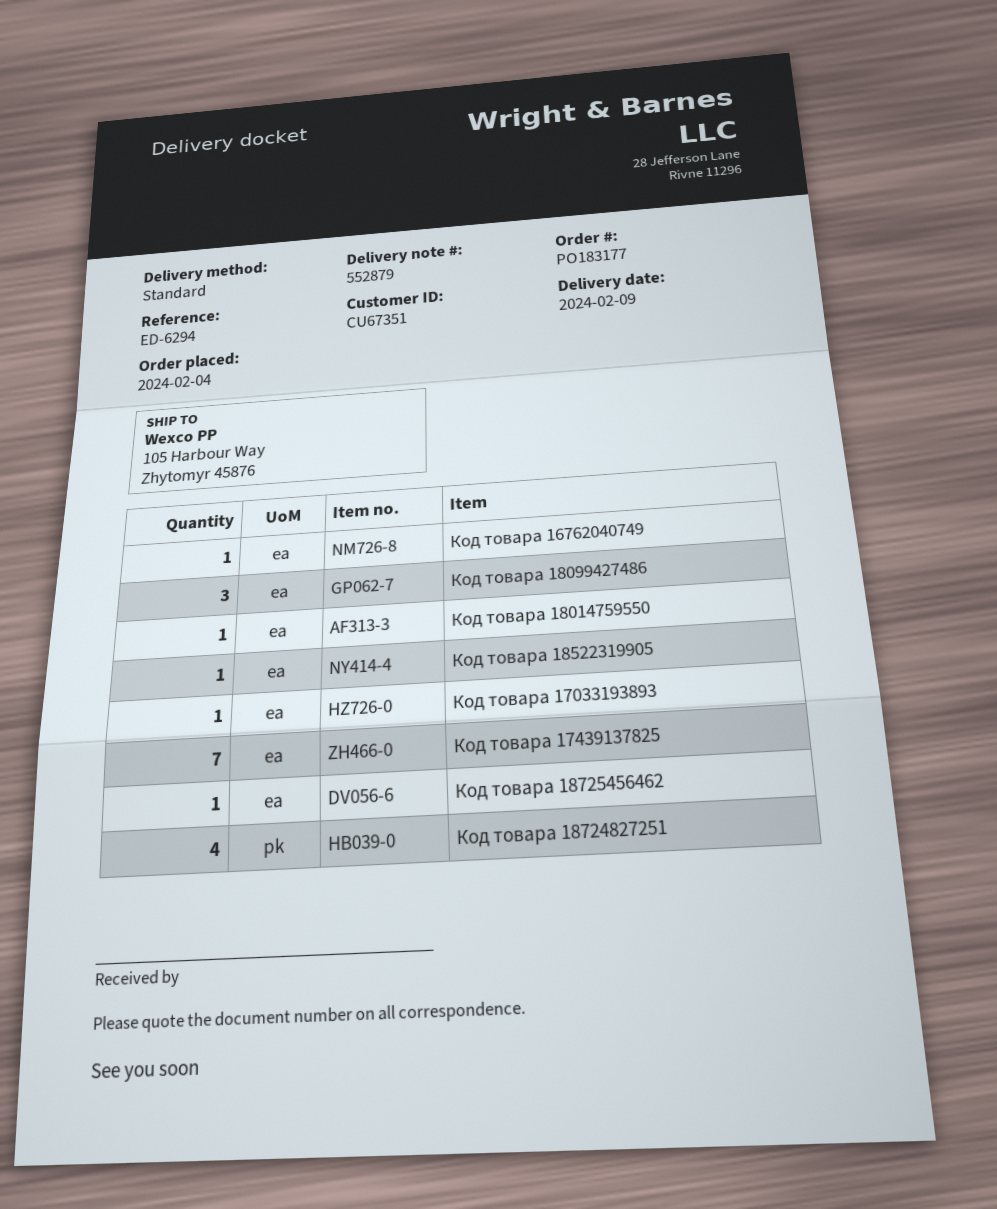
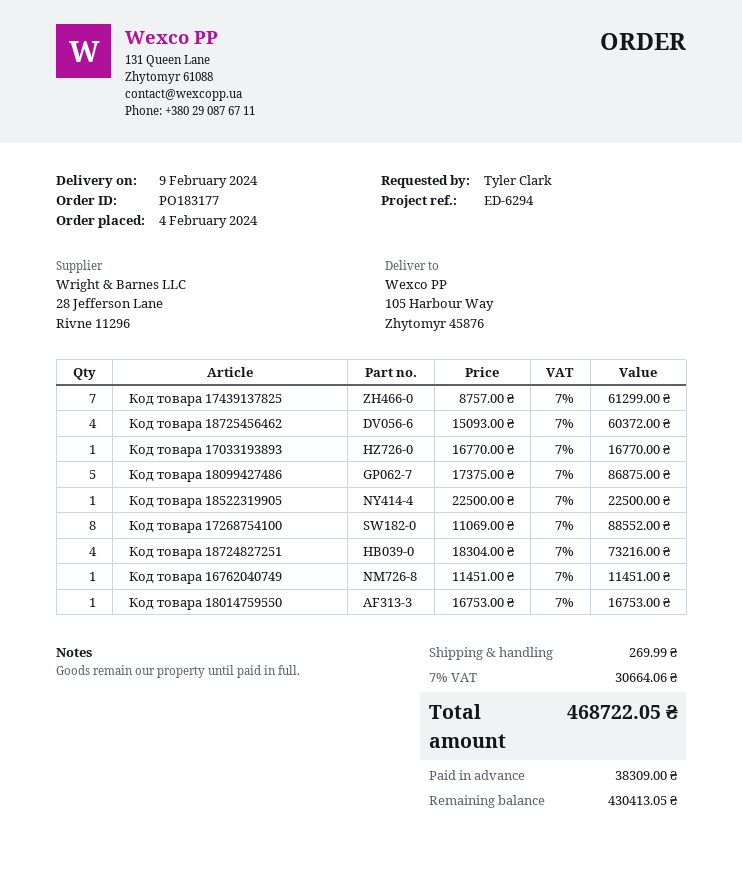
Код товара 18099427486: 3 -> 5
Код товара 18725456462: 1 -> 4
Код товара 17268754100: none -> 8

